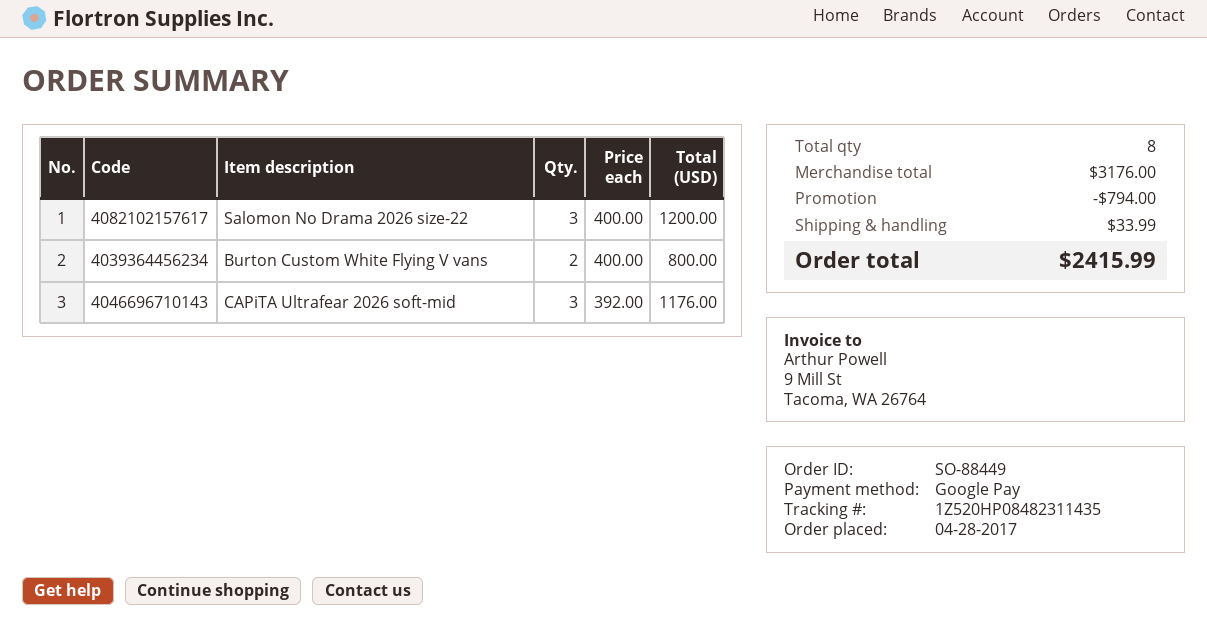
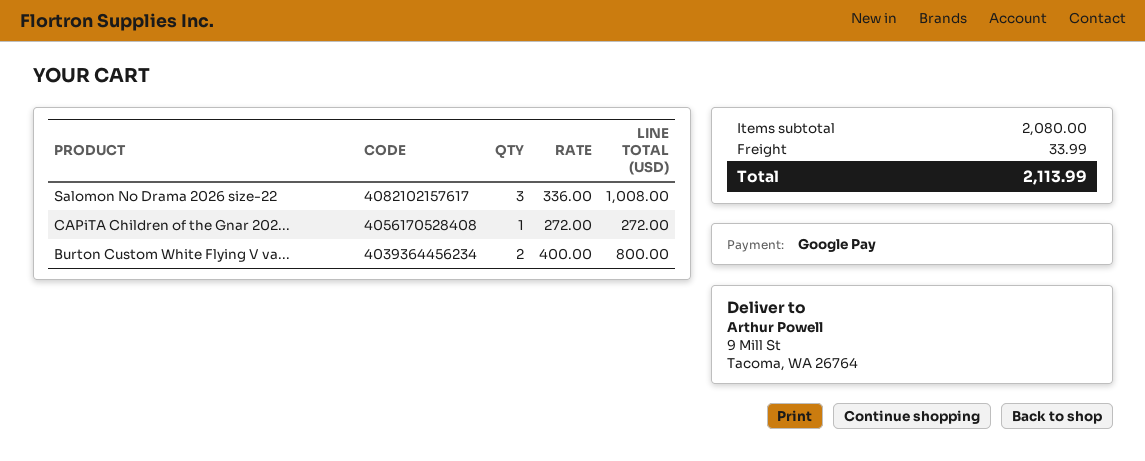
Salomon No Drama 2026 size-22: 3 x 400.00 = 1200.00 -> 3 x 336.00 = 1008.00
CAPiTA Ultrafear 2026 soft-mid: 3 x 392.00 = 1176.00 -> none
CAPiTA Children of the Gnar 202...: none -> 1 x 272.00 = 272.00
subtotal: 3176.00 -> 2080.00
discount: 794.00 -> none
total: 2415.99 -> 2113.99

